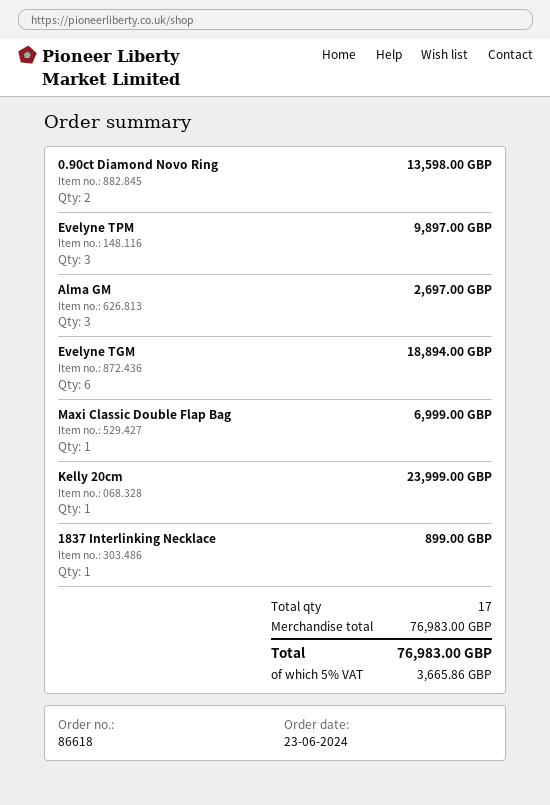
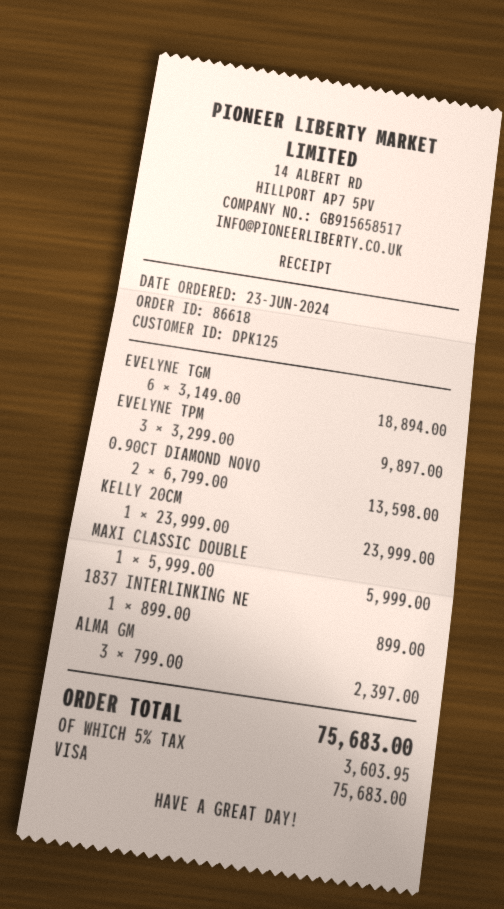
Alma GM: 3 for 2697.00 -> 3 for 2397.00
Maxi Classic Double Flap Bag: 1 for 6999.00 -> 1 for 5999.00
tax: 5% = 3665.86 -> 5% = 3603.95
total: 76983.00 -> 75683.00

